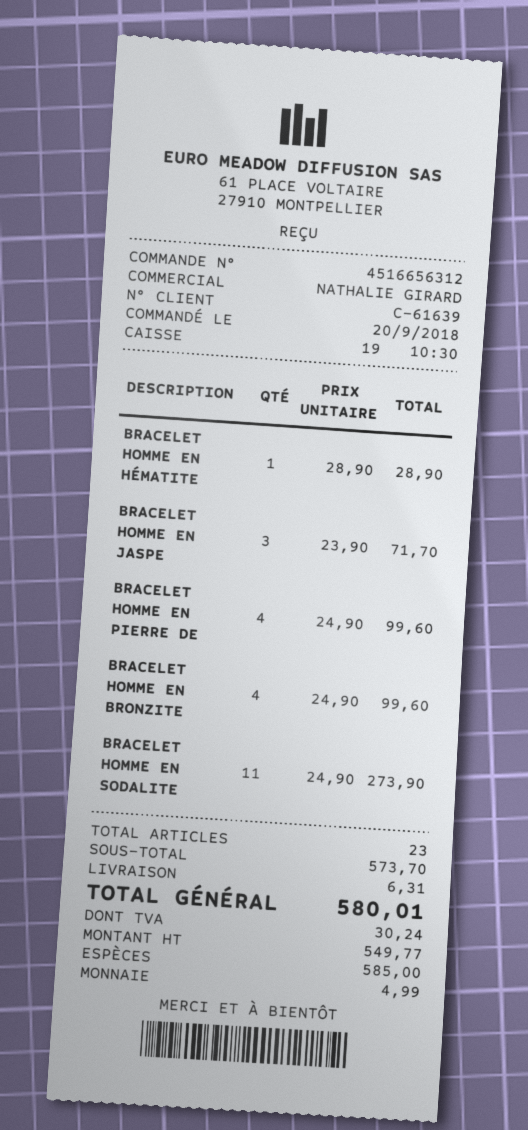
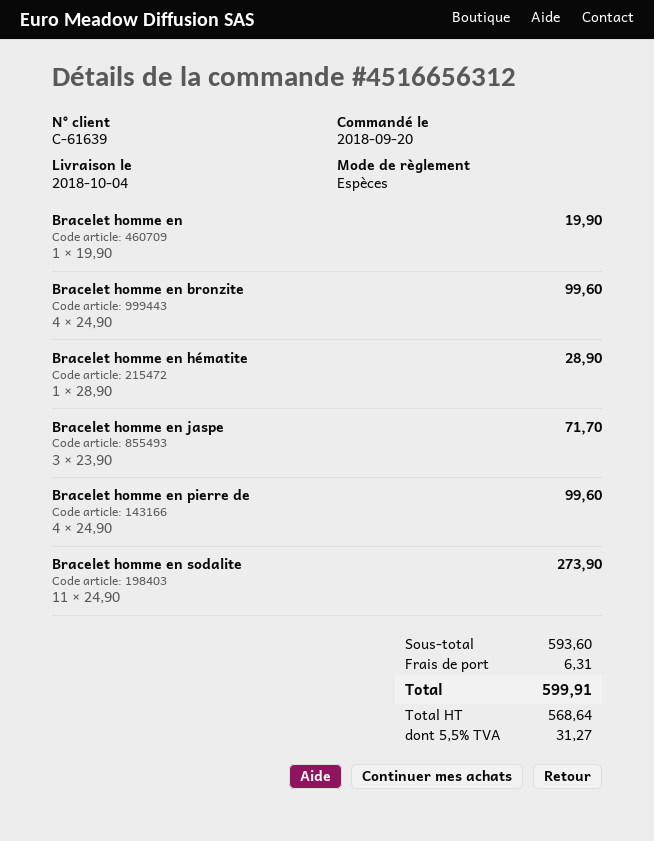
Bracelet homme en: none -> 1 x 19.90 = 19.90
subtotal: 573.70 -> 593.60
net: 549.77 -> 568.64
tax: 30.24 -> 31.27
total: 580.01 -> 599.91

